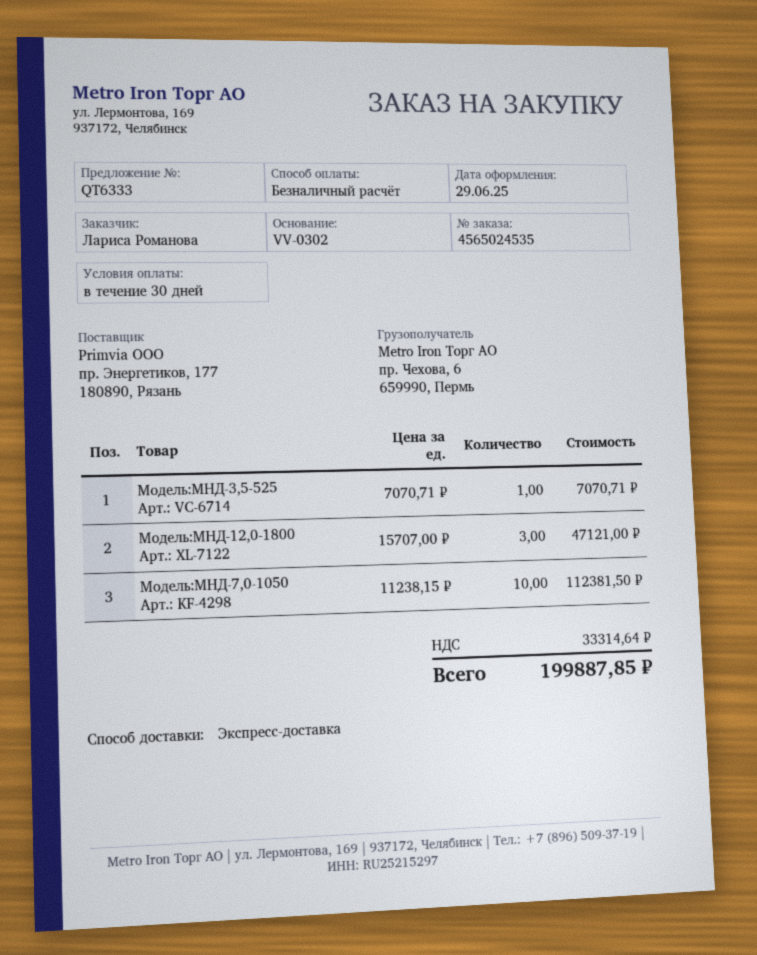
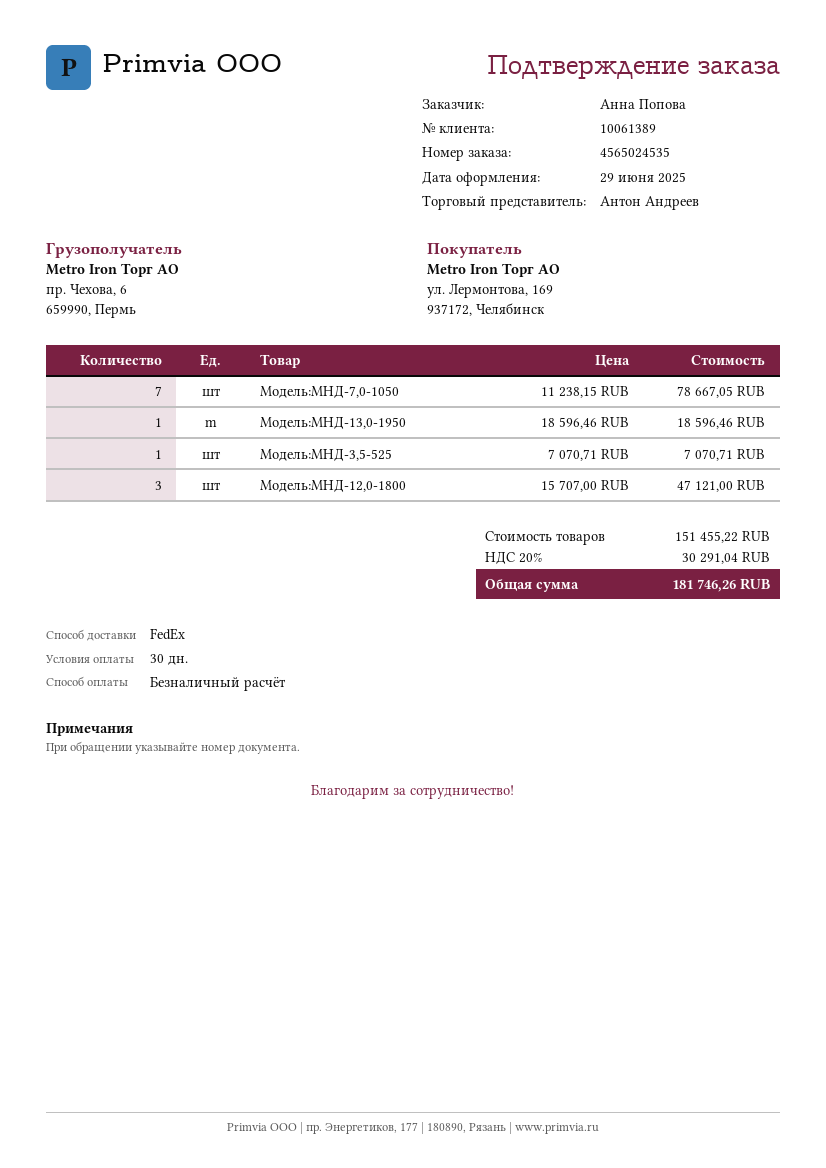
ordered by: Лариса Романова -> Анна Попова
shipping method: express -> FedEx
Модель:МНД-7,0-1050: 10 x 11238.15 = 112381.50 -> 7 x 11238.15 = 78667.05
Модель:МНД-13,0-1950: none -> 1 x 18596.46 = 18596.46
tax: 33314.64 -> 30291.04
total: 199887.85 -> 181746.26

